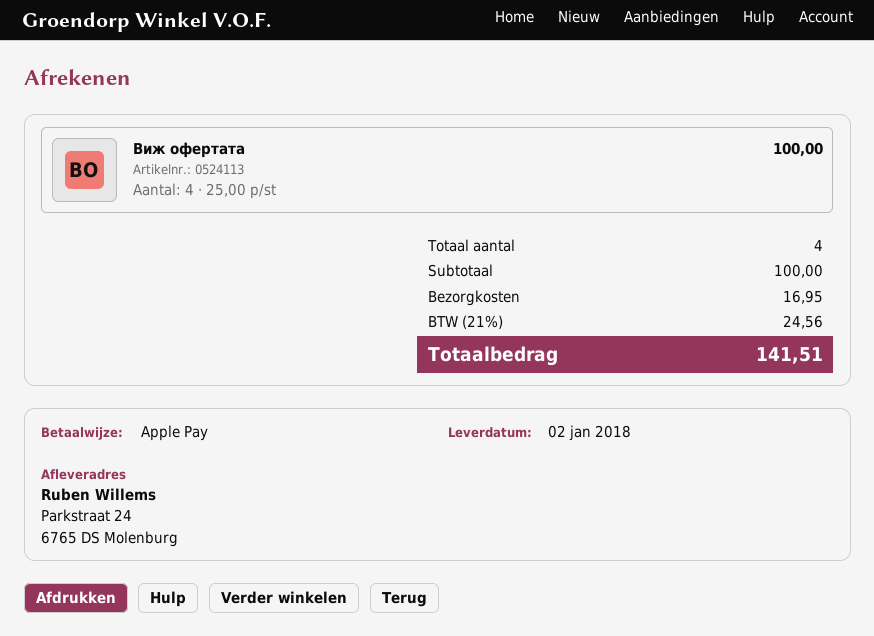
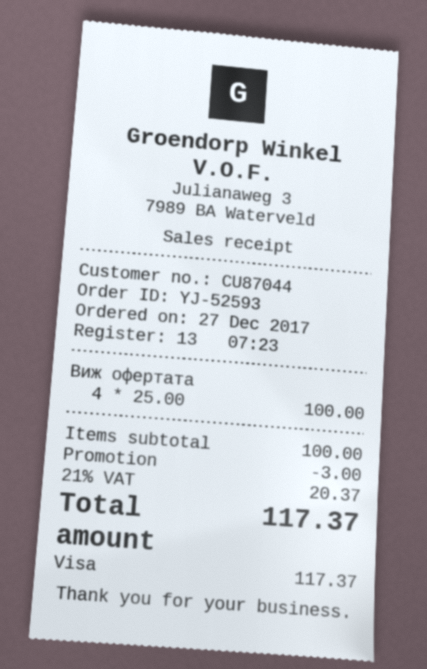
payment method: Apple Pay -> Visa
discount: none -> 3.00
shipping: 16.95 -> none
tax: 21% = 24.56 -> 21% = 20.37
total: 141.51 -> 117.37

